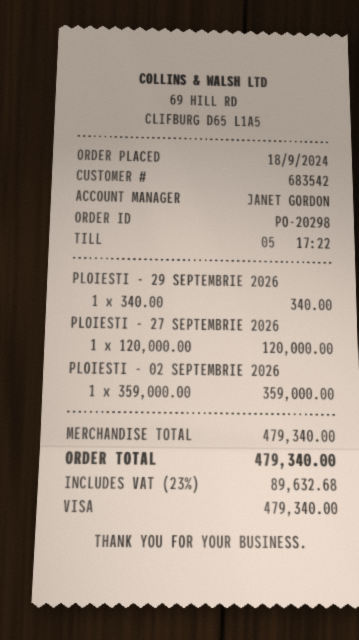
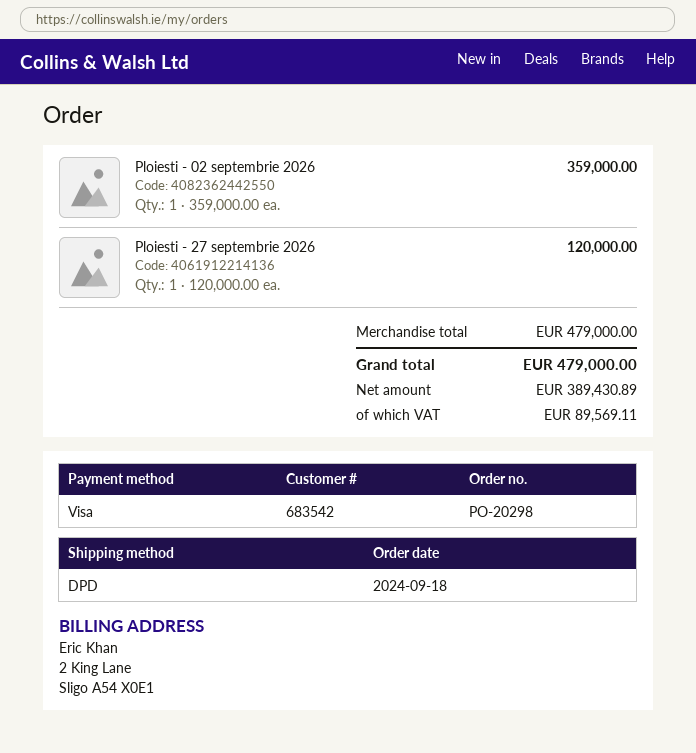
PLOIESTI - 29 SEPTEMBRIE 2026: 1 x 340.00 = 340.00 -> none
subtotal: 479340.00 -> 479000.00
tax: 89632.68 -> 89569.11
total: 479340.00 -> 479000.00

